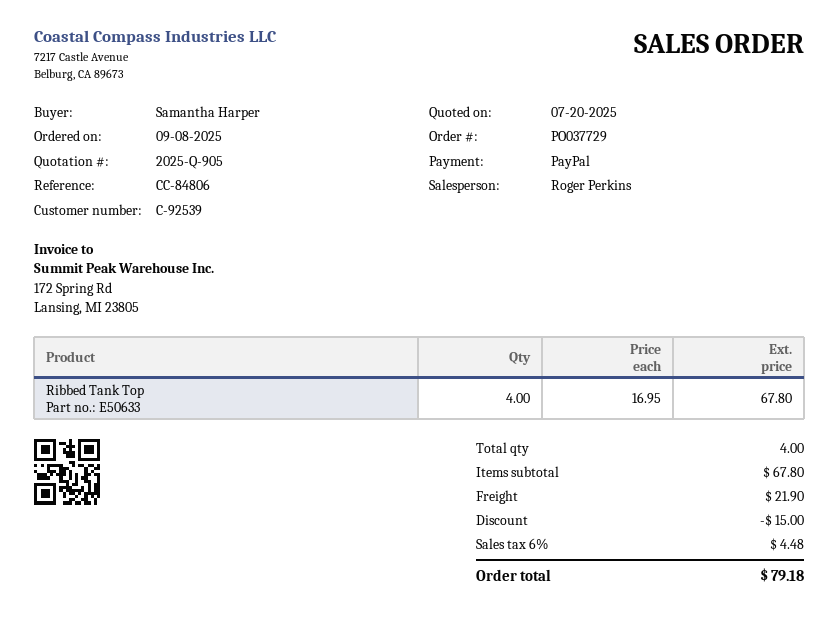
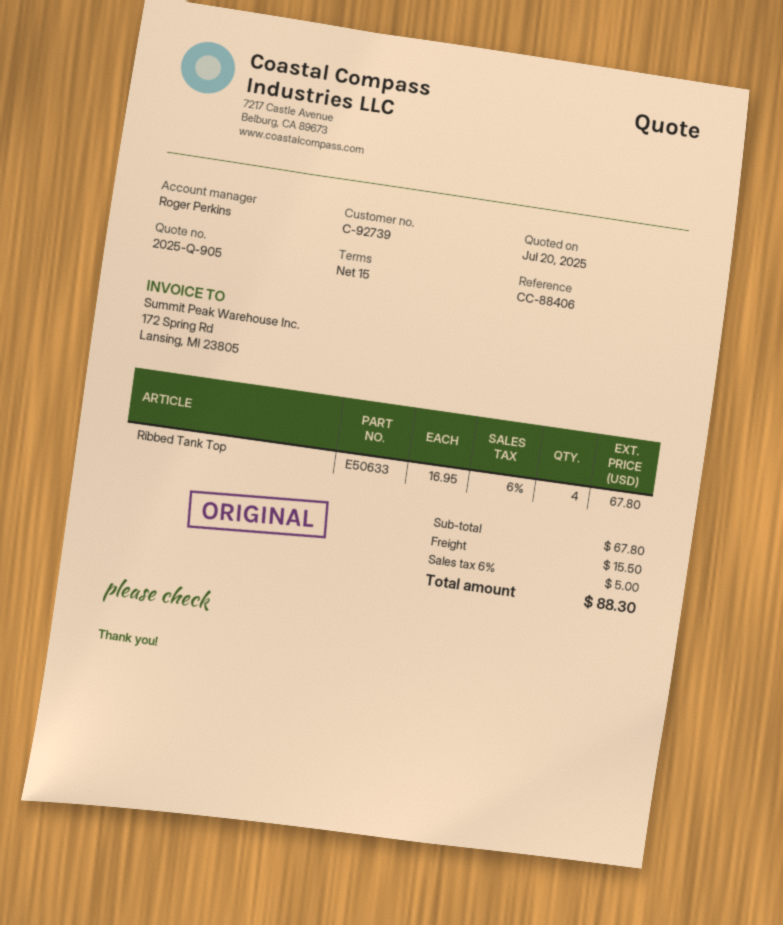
customer number: C-92539 -> C-92739
reference: CC-84806 -> CC-88406
discount: 15.00 -> none
shipping: 21.90 -> 15.50
tax: 6% = 4.48 -> 6% = 5.00
total: 79.18 -> 88.30

